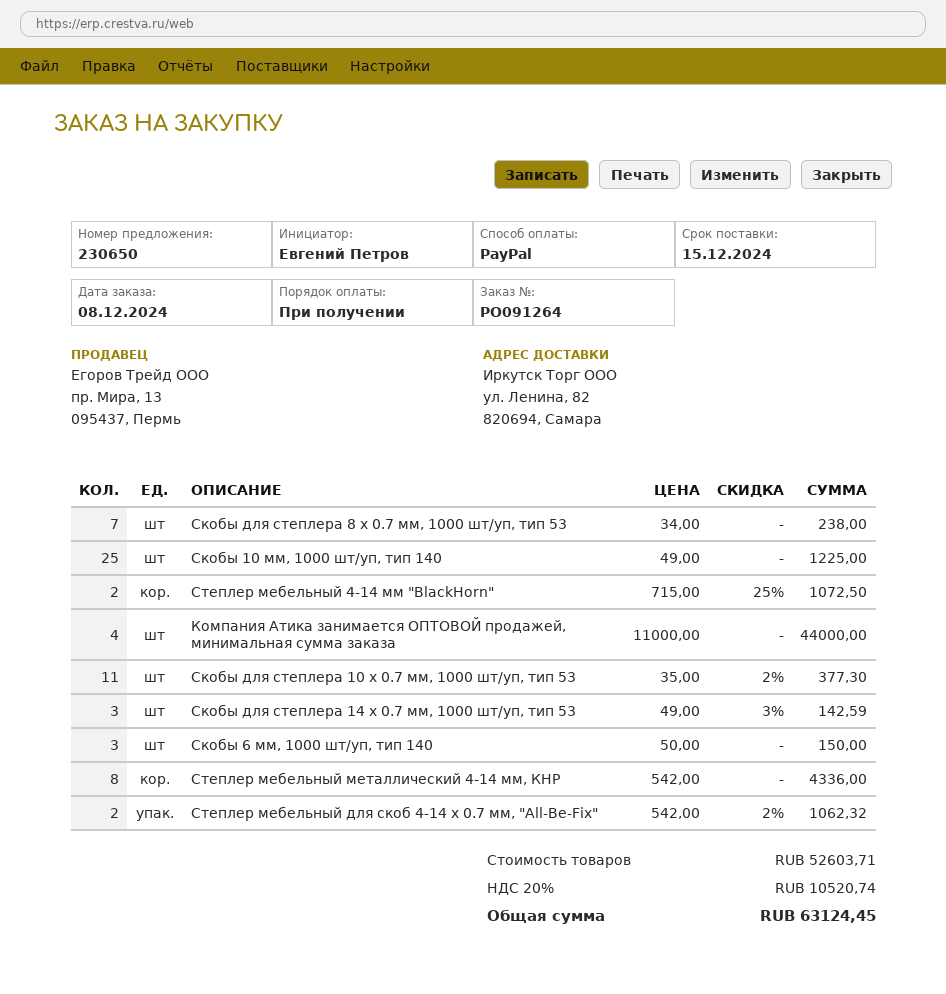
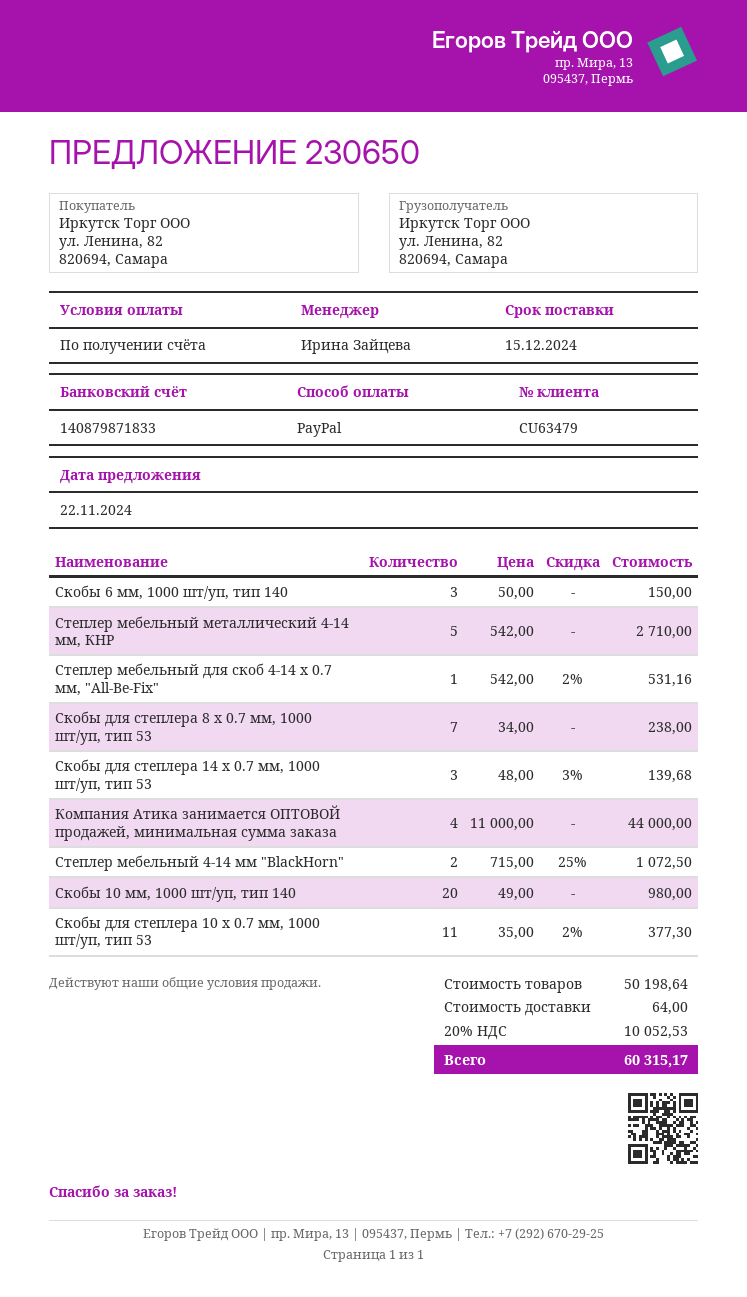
Скобы 10 мм, 1000 шт/уп, тип 140: 25 x 49.00 = 1225.00 -> 20 x 49.00 = 980.00
Скобы для степлера 14 х 0.7 мм, 1000 шт/уп, тип 53: 3 x 49.00 - 3% = 142.59 -> 3 x 48.00 - 3% = 139.68
Степлер мебельный металлический 4-14 мм, КНР: 8 x 542.00 = 4336.00 -> 5 x 542.00 = 2710.00
Степлер мебельный для скоб 4-14 х 0.7 мм, "All-Be-Fix": 2 x 542.00 - 2% = 1062.32 -> 1 x 542.00 - 2% = 531.16
subtotal: 52603.71 -> 50198.64
shipping: none -> 64.00
tax: 20% = 10520.74 -> 20% = 10052.53
total: 63124.45 -> 60315.17

